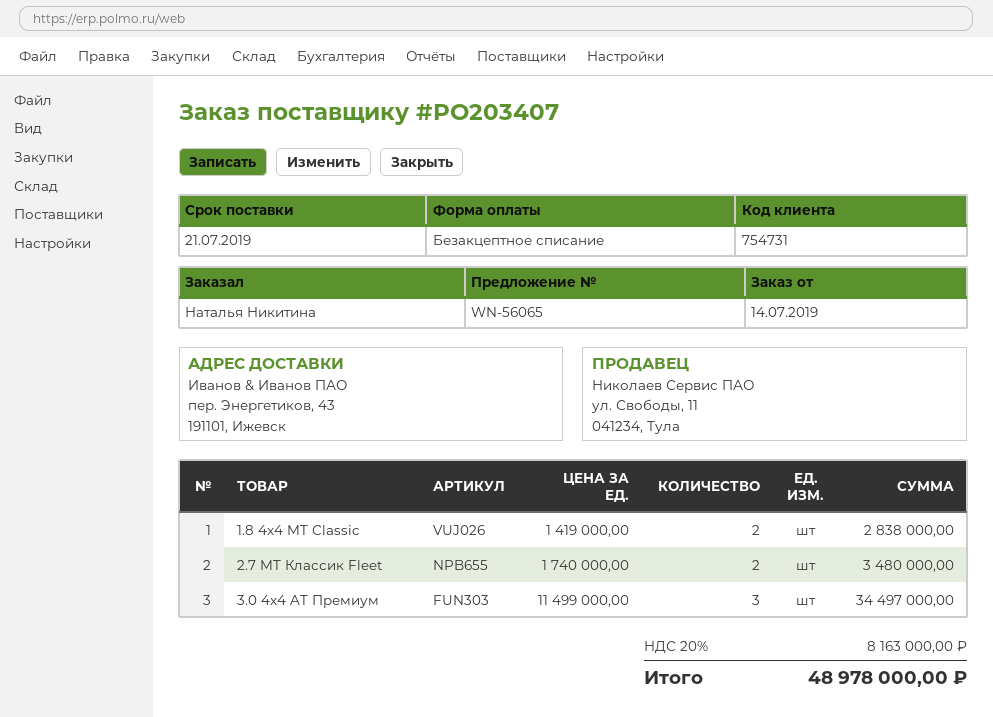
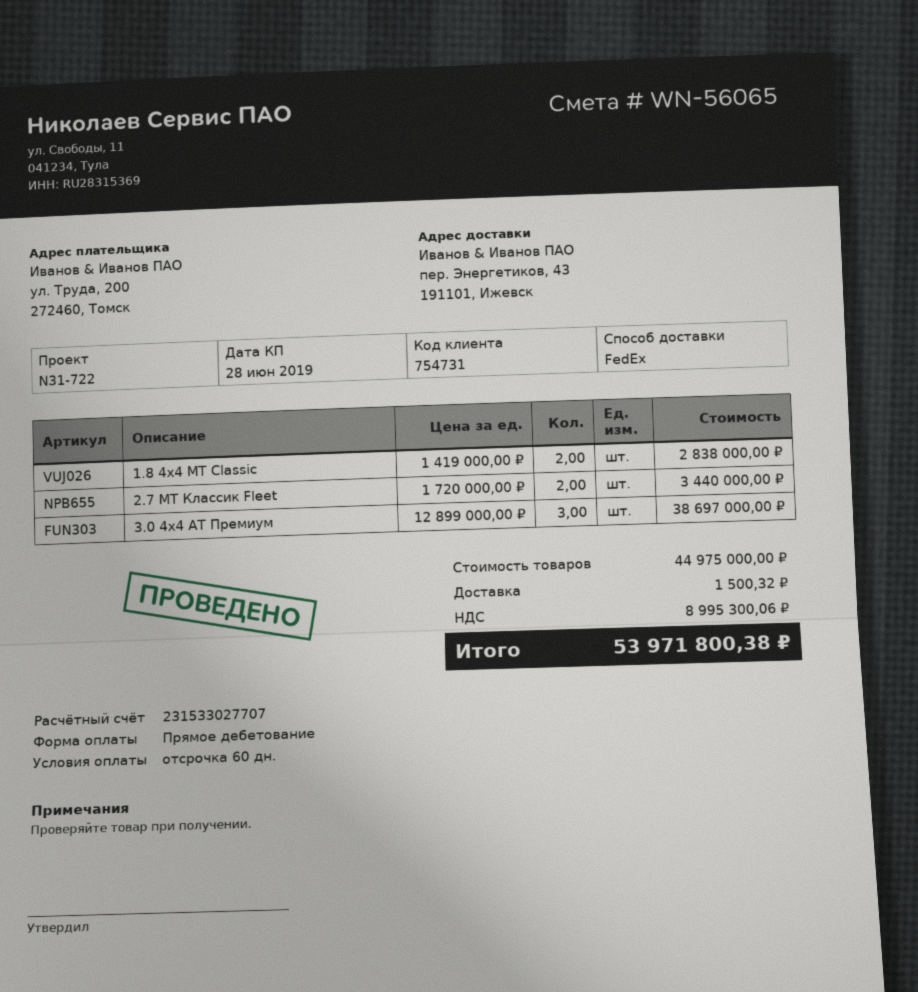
2.7 MT Классик Fleet: 2 x 1740000.00 = 3480000.00 -> 2 x 1720000.00 = 3440000.00
3.0 4x4 AT Премиум: 3 x 11499000.00 = 34497000.00 -> 3 x 12899000.00 = 38697000.00
shipping: none -> 1500.32
tax: 8163000.00 -> 8995300.06
total: 48978000.00 -> 53971800.38

